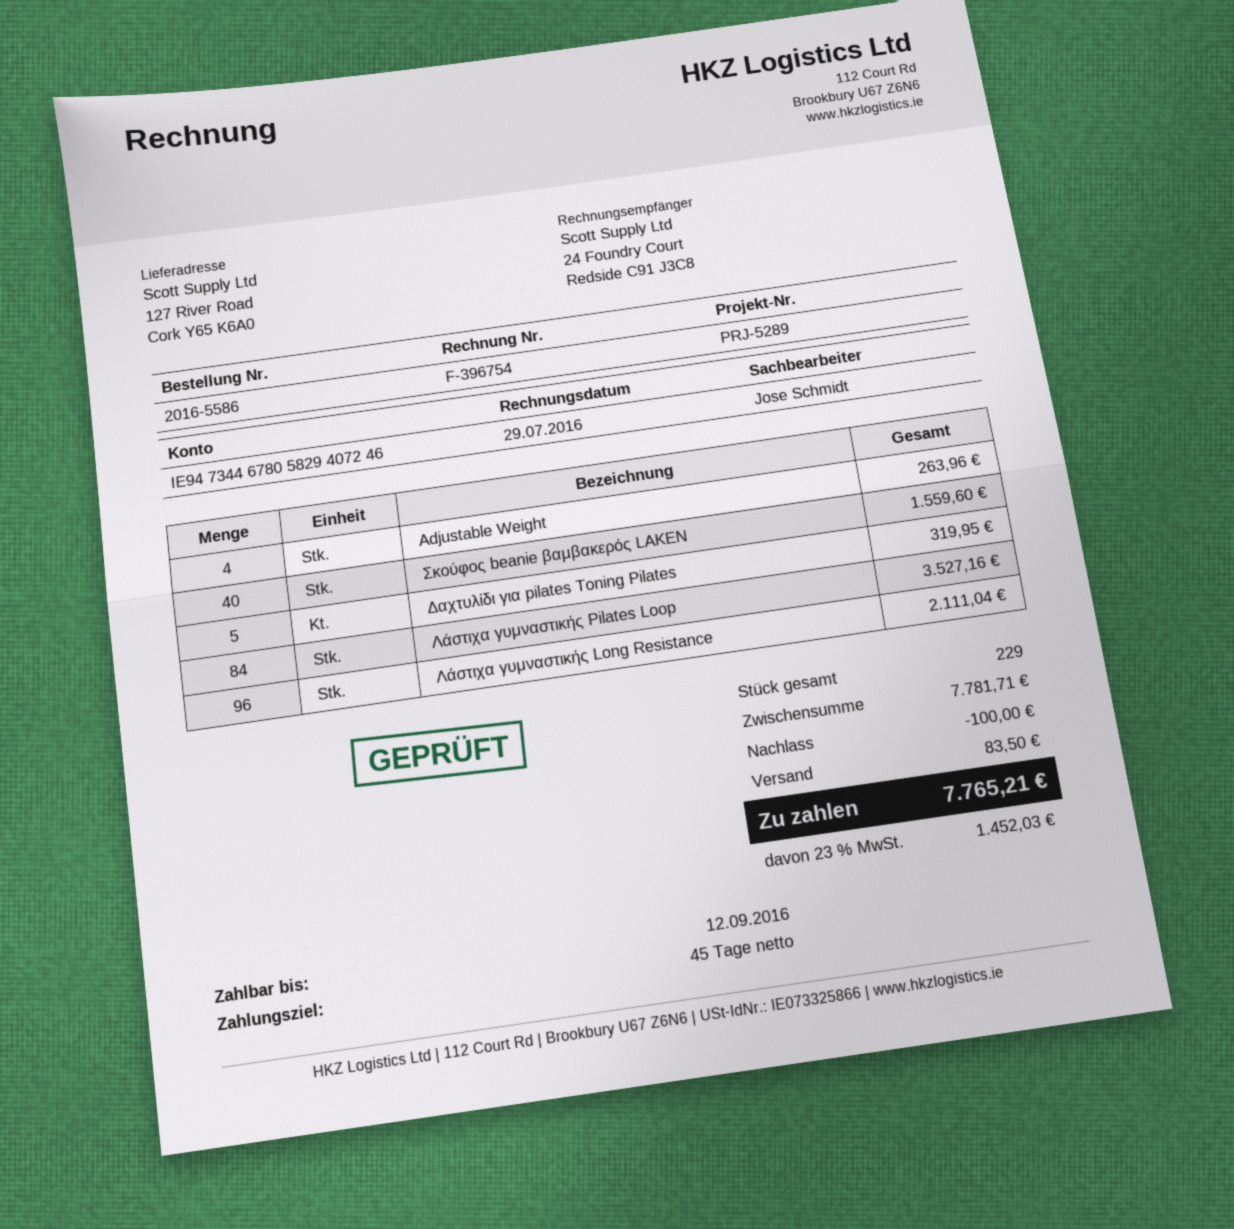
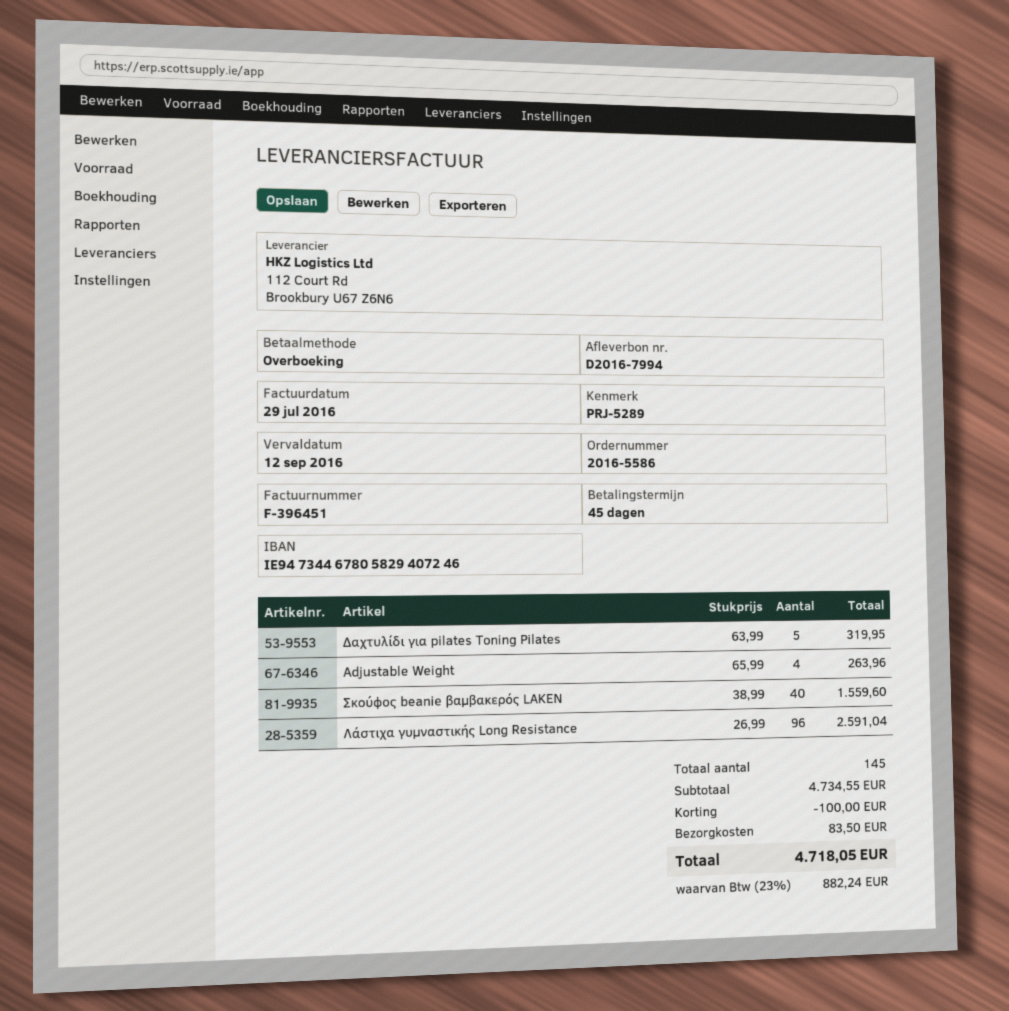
invoice number: F-396754 -> F-396451
Λάστιχα γυμναστικής Pilates Loop: 84 for 3527.16 -> none
Λάστιχα γυμναστικής Long Resistance: 96 for 2111.04 -> 96 for 2591.04
total quantity: 229 -> 145
subtotal: 7781.71 -> 4734.55
tax: 23% = 1452.03 -> 23% = 882.24
total: 7765.21 -> 4718.05

